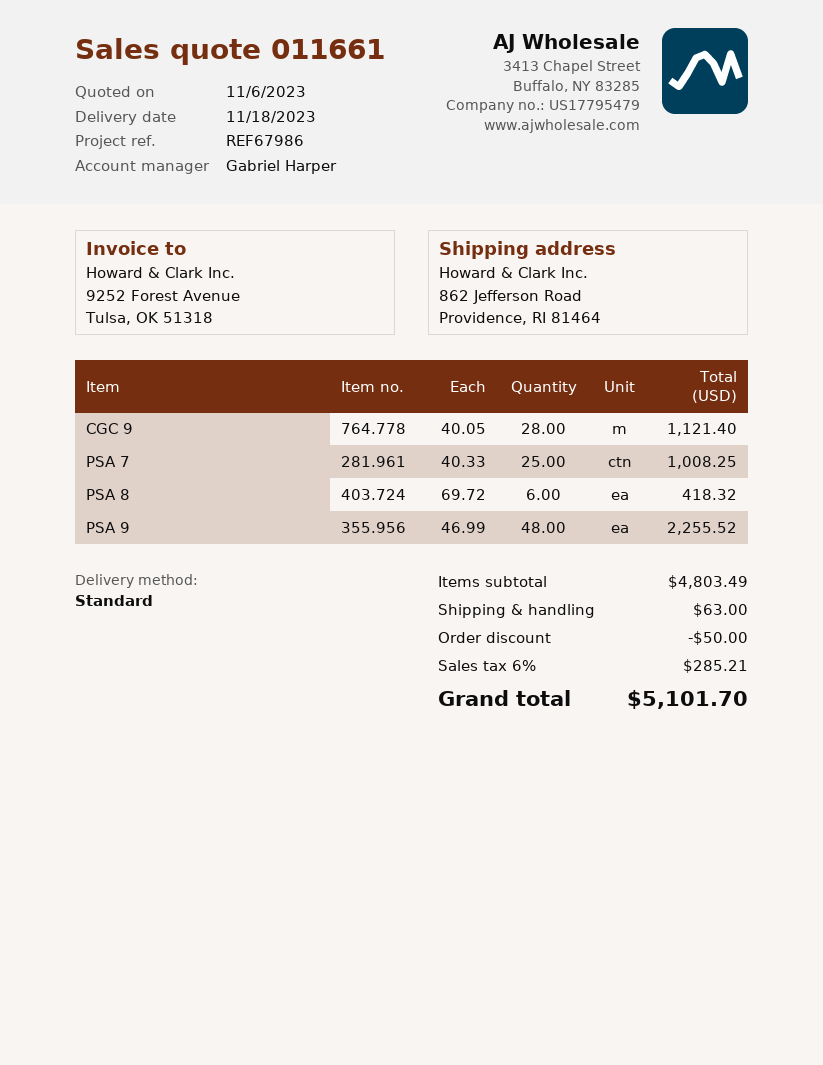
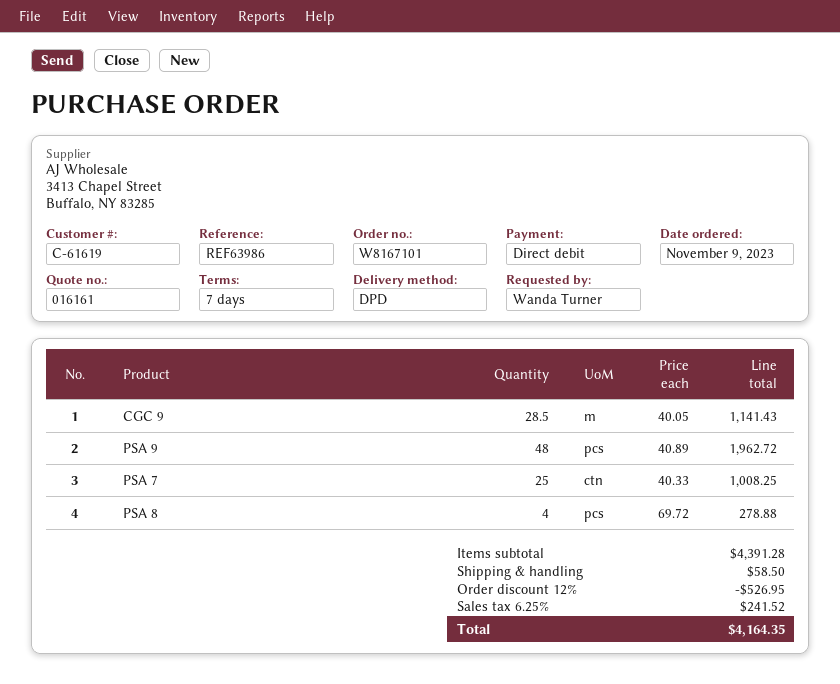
quote number: 011661 -> 016161
reference: REF67986 -> REF63986
shipping method: standard -> DPD
CGC 9: 28 x 40.05 = 1121.40 -> 28.5 x 40.05 = 1141.43
PSA 8: 6 x 69.72 = 418.32 -> 4 x 69.72 = 278.88
PSA 9: 48 x 46.99 = 2255.52 -> 48 x 40.89 = 1962.72
subtotal: 4803.49 -> 4391.28
discount: 50.00 -> 526.95
shipping: 63.00 -> 58.50
tax: 6% = 285.21 -> 6.25% = 241.52
total: 5101.70 -> 4164.35

